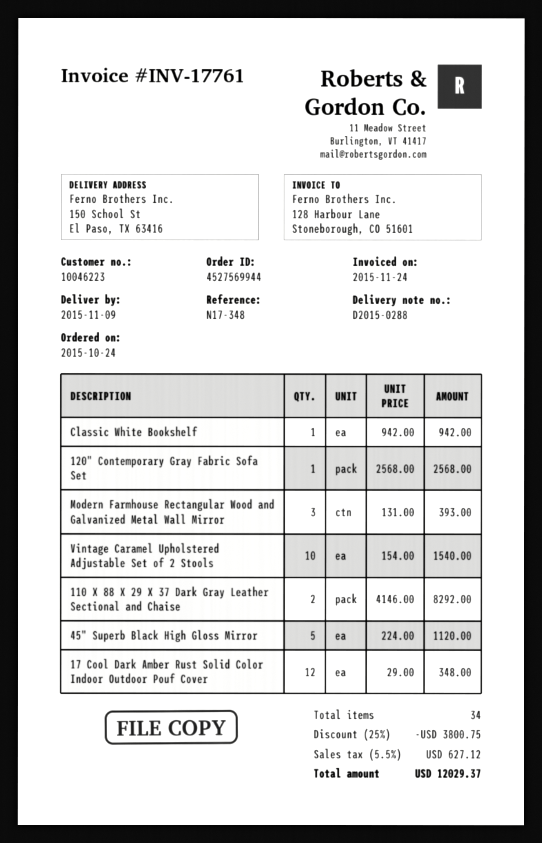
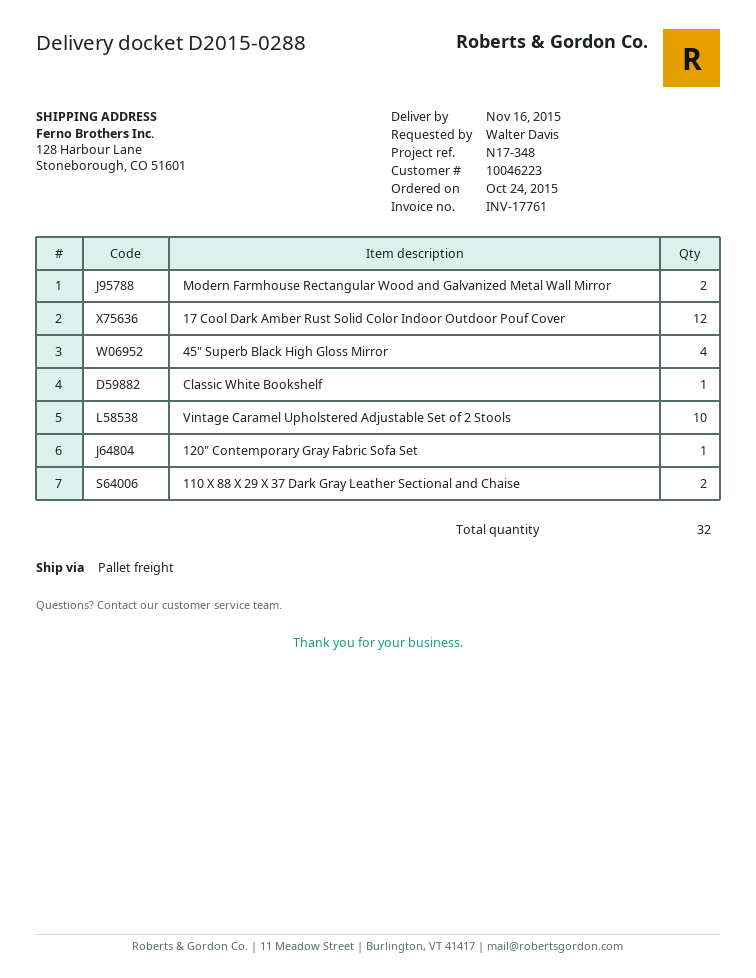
delivery date: 2015-11-09 -> 2015-11-16
ship to: 150 School St, El Paso, TX 63416 -> 128 Harbour Lane, Stoneborough, CO 51601
Modern Farmhouse Rectangular Wood and Galvanized Metal Wall Mirror: 3 -> 2
45" Superb Black High Gloss Mirror: 5 -> 4
total quantity: 34 -> 32

